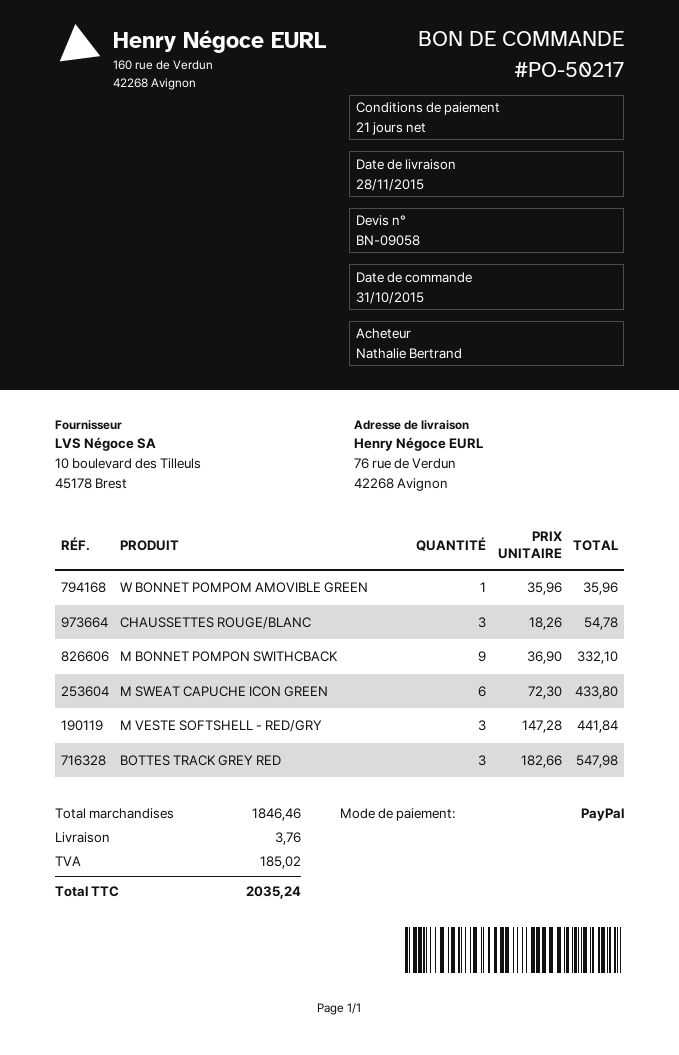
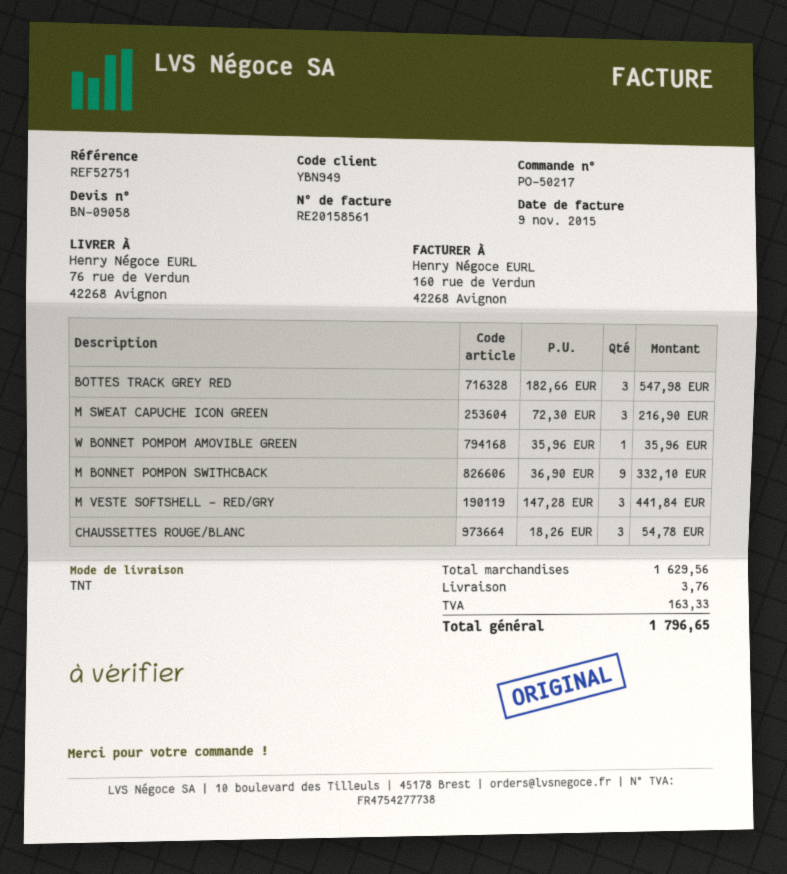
M SWEAT CAPUCHE ICON GREEN: 6 x 72.30 = 433.80 -> 3 x 72.30 = 216.90
subtotal: 1846.46 -> 1629.56
tax: 185.02 -> 163.33
total: 2035.24 -> 1796.65

